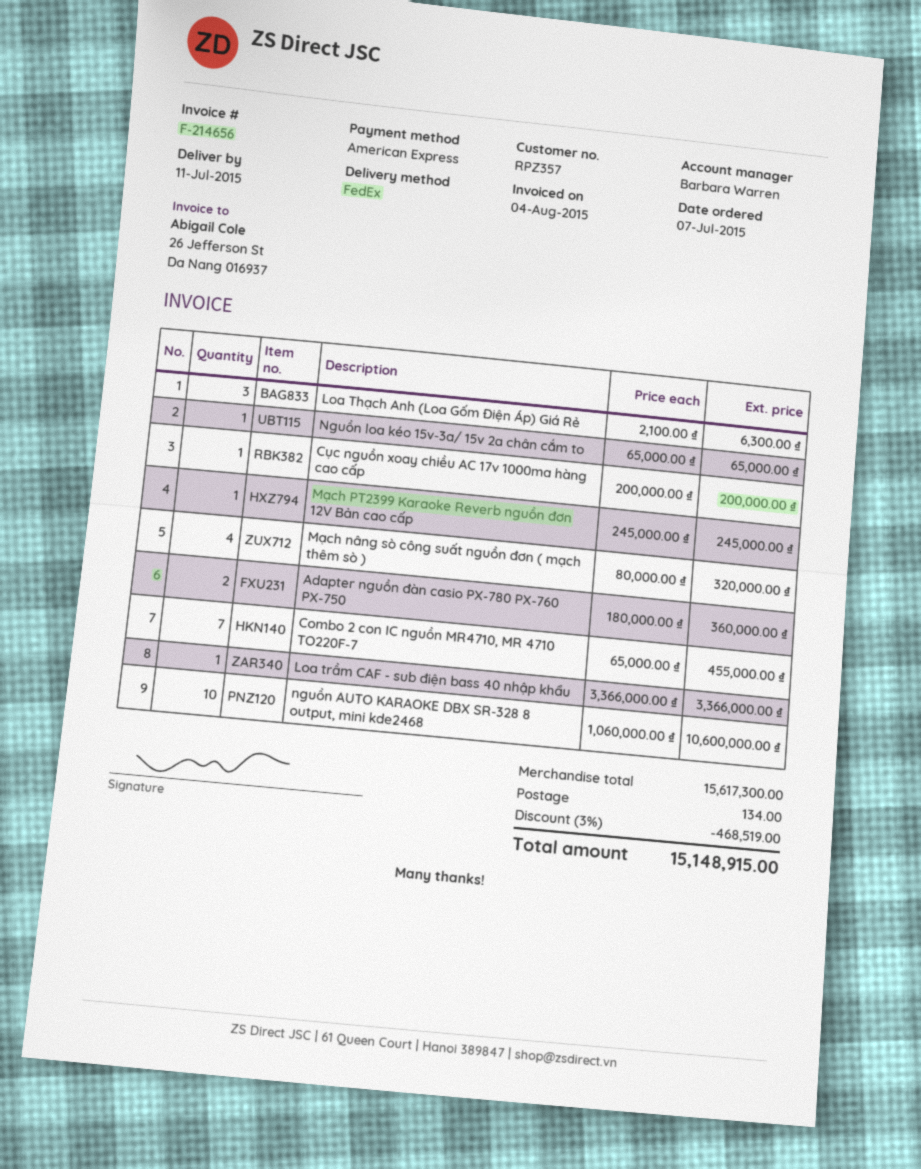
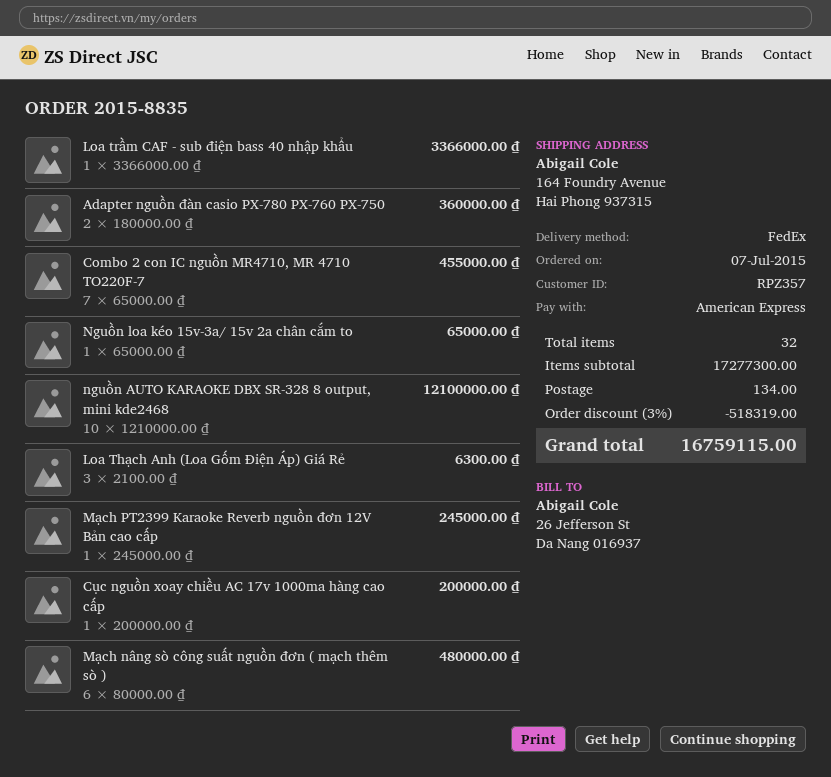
Mạch nâng sò công suất nguồn đơn ( mạch thêm sò ): 4 x 80000.00 = 320000.00 -> 6 x 80000.00 = 480000.00
nguồn AUTO KARAOKE DBX SR-328 8 output, mini kde2468: 10 x 1060000.00 = 10600000.00 -> 10 x 1210000.00 = 12100000.00
subtotal: 15617300.00 -> 17277300.00
discount: 3% = 468519.00 -> 3% = 518319.00
total: 15148915.00 -> 16759115.00

